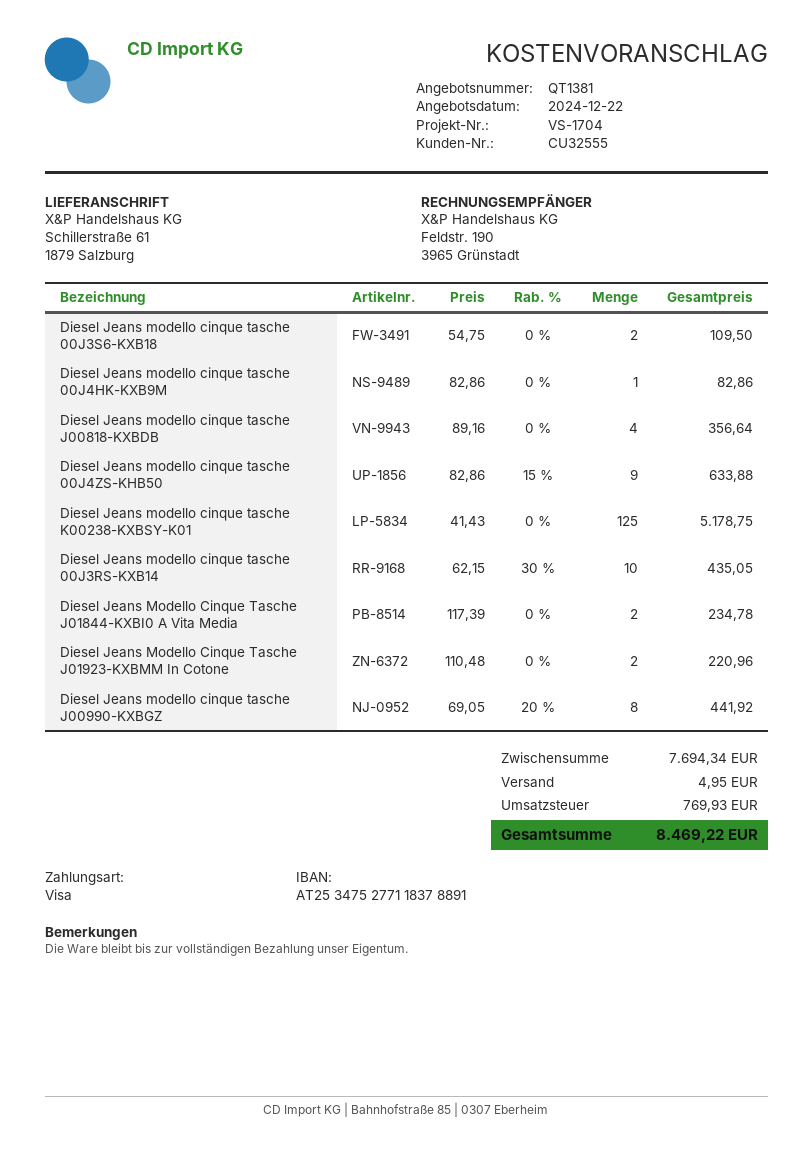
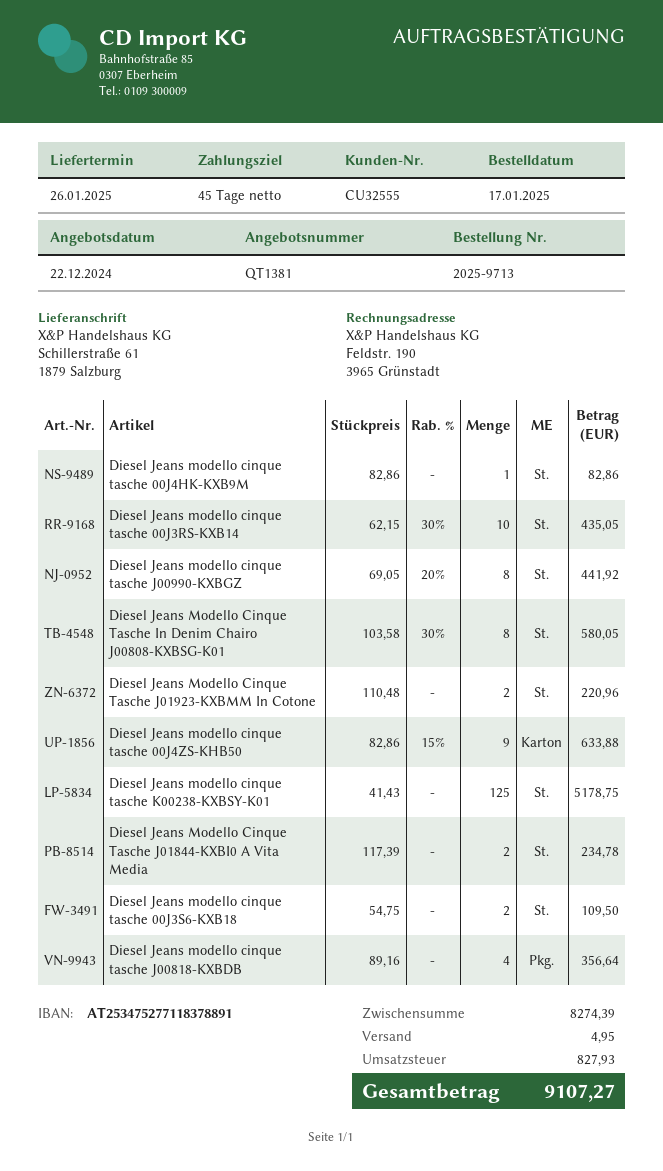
Diesel Jeans Modello Cinque Tasche In Denim Chairo J00808-KXBSG-K01: none -> 8 x 103.58 - 30% = 580.05
subtotal: 7694.34 -> 8274.39
tax: 769.93 -> 827.93
total: 8469.22 -> 9107.27

